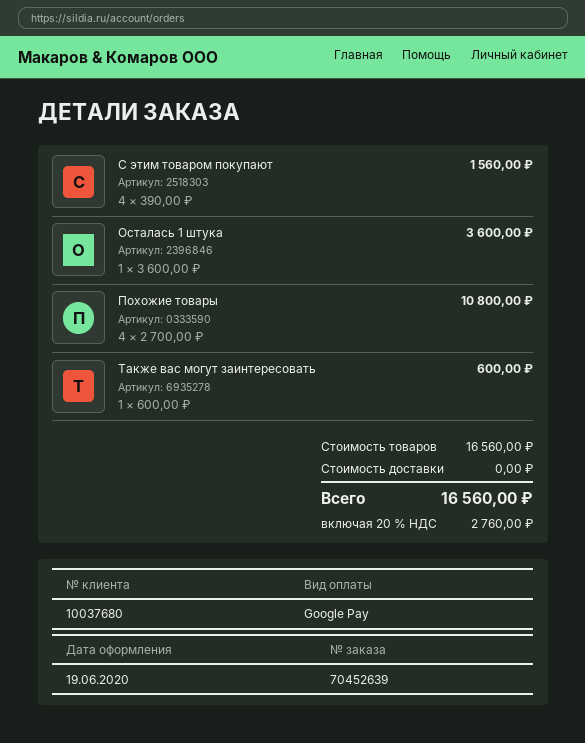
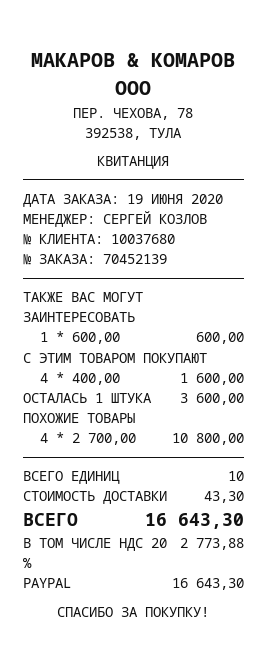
order number: 70452639 -> 70452139
payment method: Google Pay -> PayPal
С этим товаром покупают: 4 x 390.00 = 1560.00 -> 4 x 400.00 = 1600.00
shipping: 0.00 -> 43.30
tax: 20% = 2760.00 -> 20% = 2773.88
total: 16560.00 -> 16643.30

